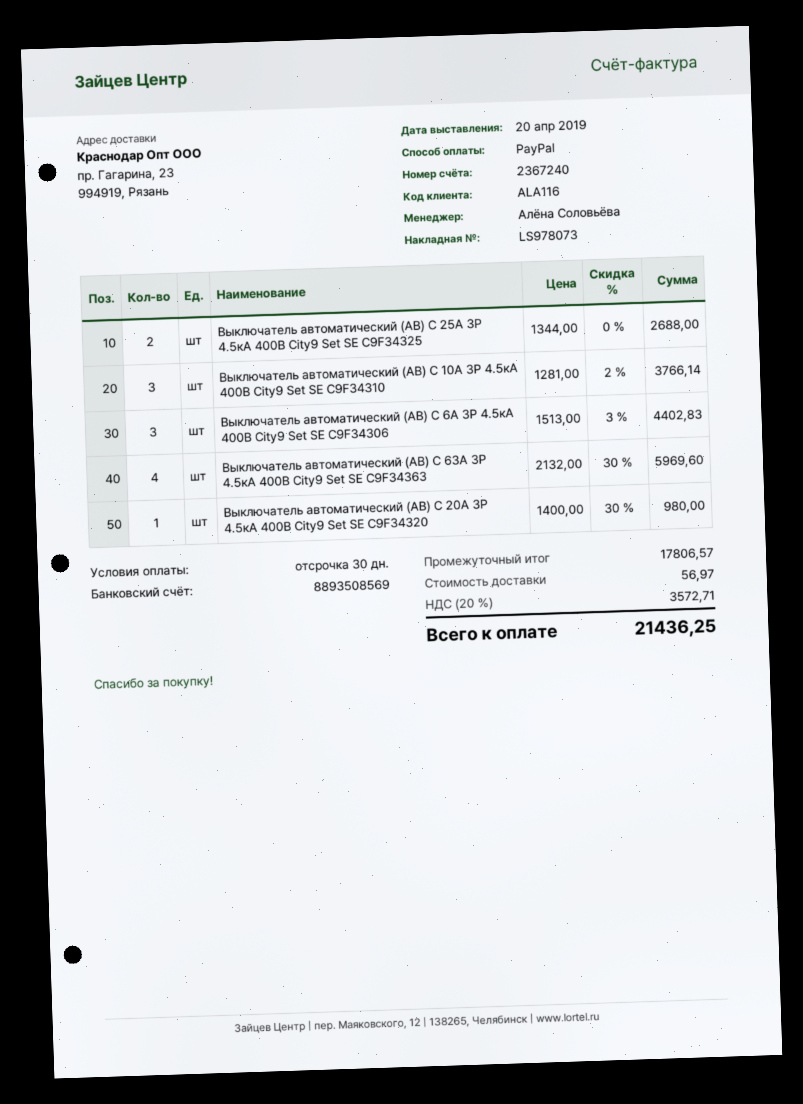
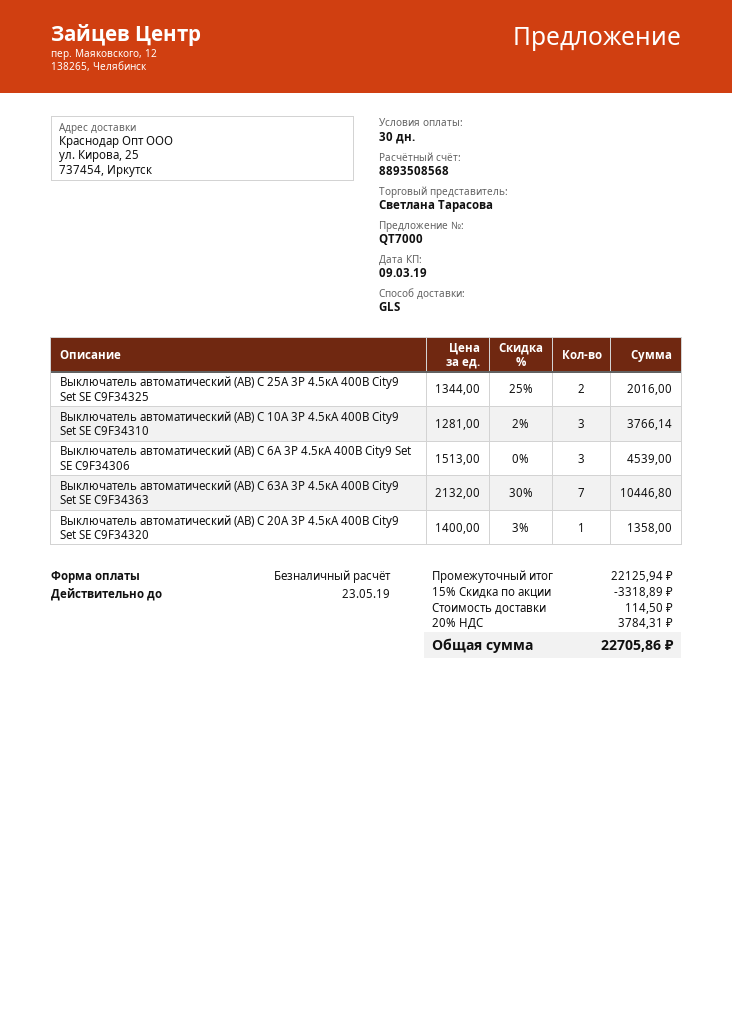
sales rep: Алёна Соловьёва -> Светлана Тарасова
payment method: PayPal -> bank transfer
bank account: 8893508569 -> 8893508568
ship to: пр. Гагарина, 23, 994919, Рязань -> ул. Кирова, 25, 737454, Иркутск
Выключатель автоматический (АВ) С 25А 3P 4.5кА 400В City9 Set SE C9F34325: 2 x 1344.00 = 2688.00 -> 2 x 1344.00 - 25% = 2016.00
Выключатель автоматический (АВ) С 6А 3P 4.5кА 400В City9 Set SE C9F34306: 3 x 1513.00 - 3% = 4402.83 -> 3 x 1513.00 = 4539.00
Выключатель автоматический (АВ) С 63А 3P 4.5кА 400В City9 Set SE C9F34363: 4 x 2132.00 - 30% = 5969.60 -> 7 x 2132.00 - 30% = 10446.80
Выключатель автоматический (АВ) С 20А 3P 4.5кА 400В City9 Set SE C9F34320: 1 x 1400.00 - 30% = 980.00 -> 1 x 1400.00 - 3% = 1358.00
subtotal: 17806.57 -> 22125.94
discount: none -> 15% = 3318.89
shipping: 56.97 -> 114.50
tax: 20% = 3572.71 -> 20% = 3784.31
total: 21436.25 -> 22705.86

